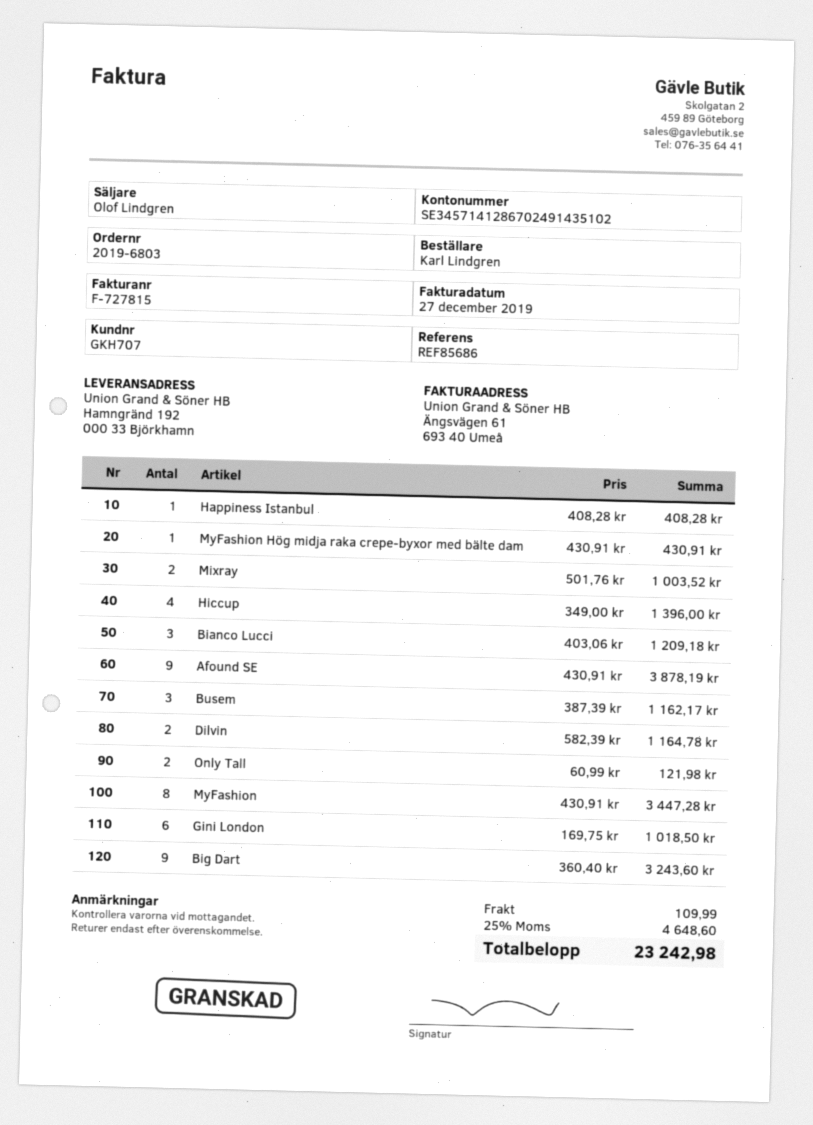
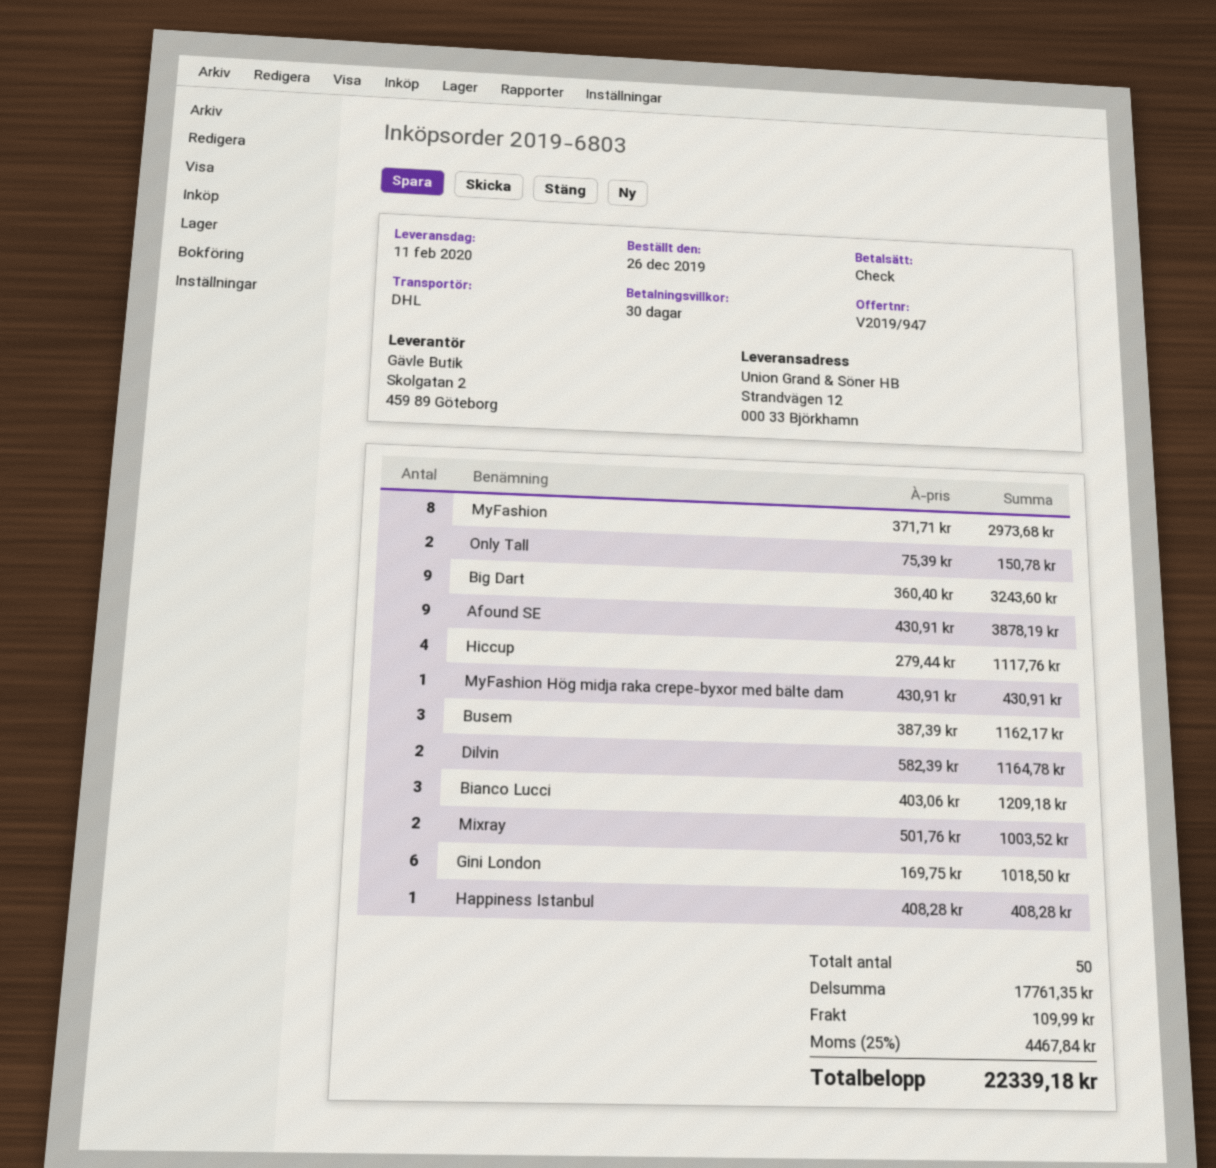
ship to: Hamngränd 192, 000 33 Björkhamn -> Strandvägen 12, 000 33 Björkhamn
Hiccup: 4 x 349.00 = 1396.00 -> 4 x 279.44 = 1117.76
Only Tall: 2 x 60.99 = 121.98 -> 2 x 75.39 = 150.78
MyFashion: 8 x 430.91 = 3447.28 -> 8 x 371.71 = 2973.68
tax: 25% = 4648.60 -> 25% = 4467.84
total: 23242.98 -> 22339.18

